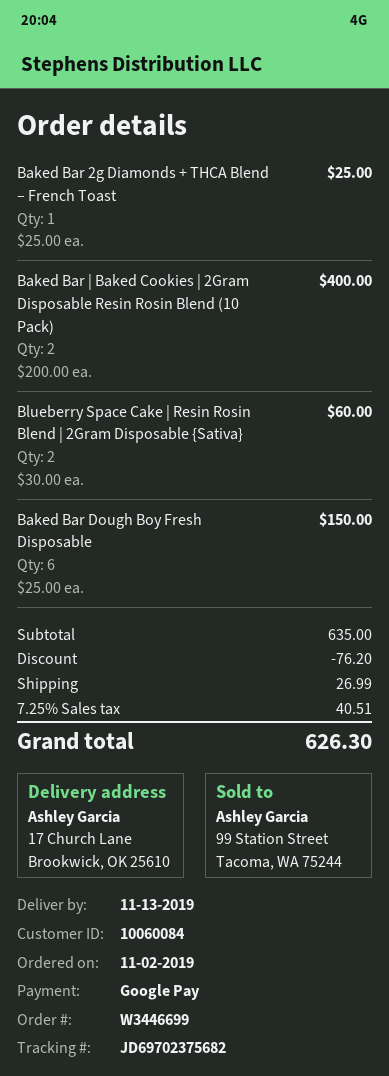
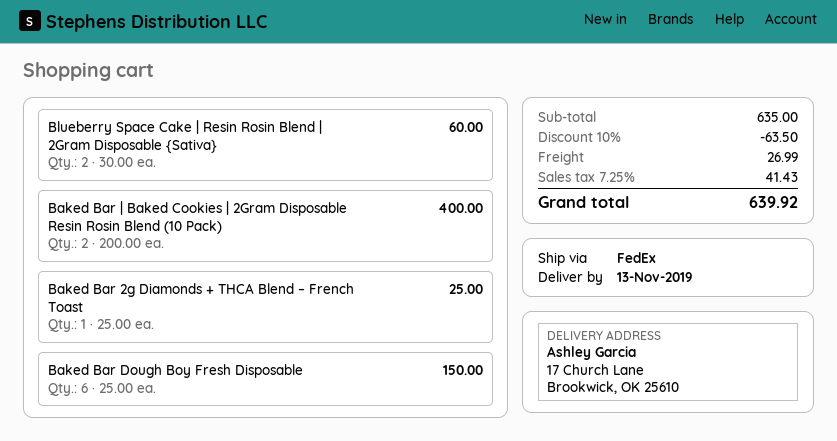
discount: 76.20 -> 63.50
tax: 7.25% = 40.51 -> 7.25% = 41.43
total: 626.30 -> 639.92

